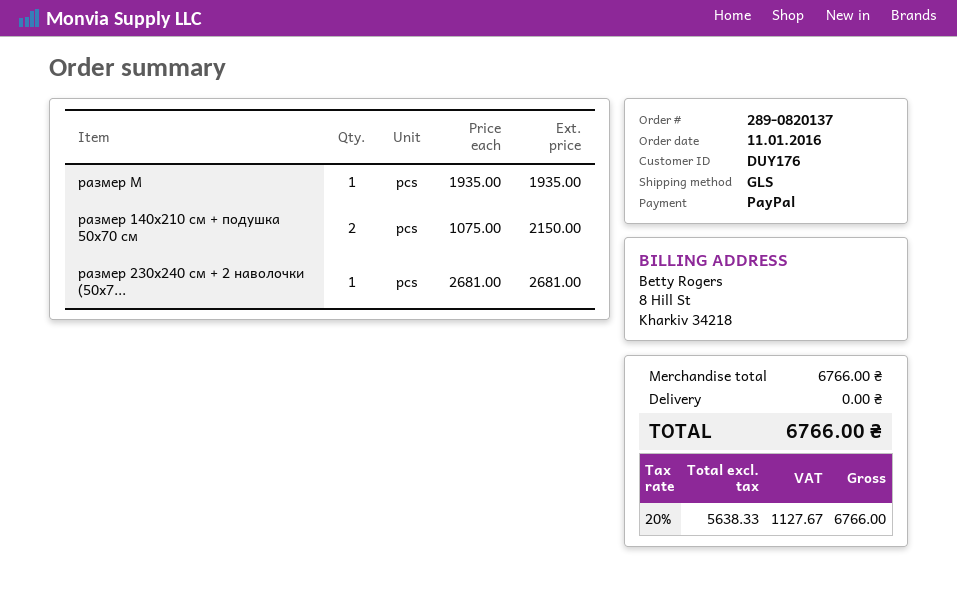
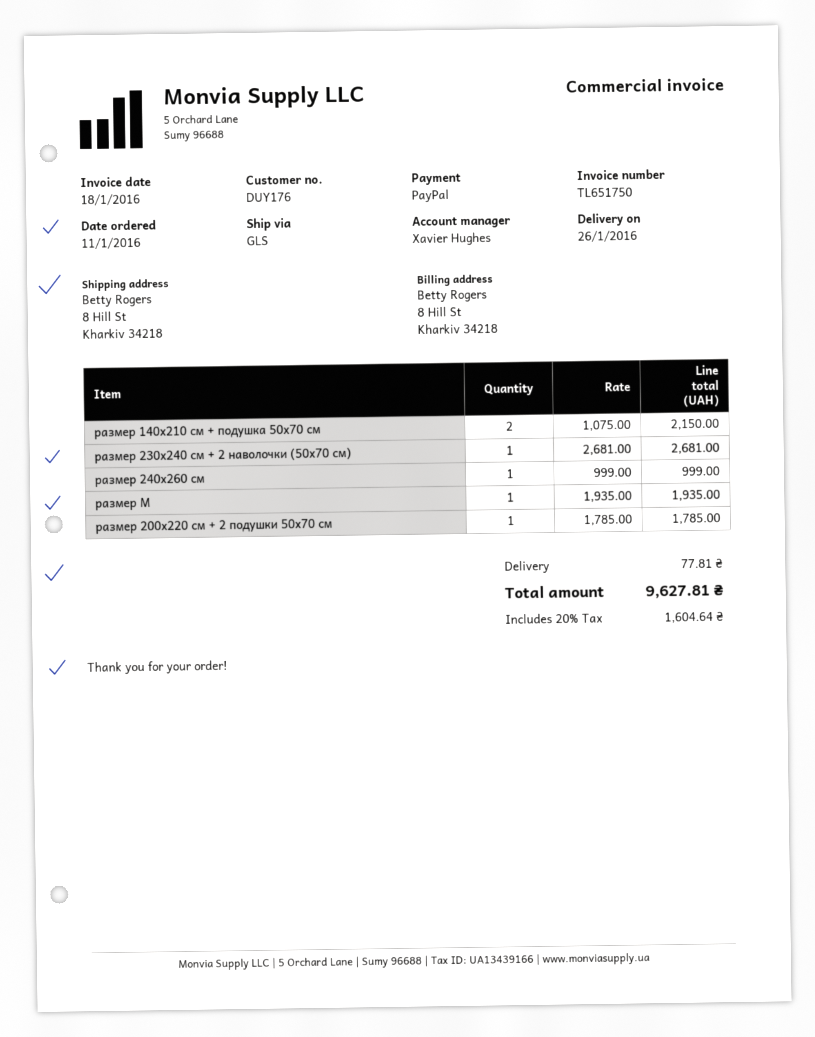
размер 240х260 см: none -> 1 x 999.00 = 999.00
размер 200х220 см + 2 подушки 50х70 см: none -> 1 x 1785.00 = 1785.00
shipping: 0.00 -> 77.81
tax: 20% = 1127.67 -> 20% = 1604.64
total: 6766.00 -> 9627.81

